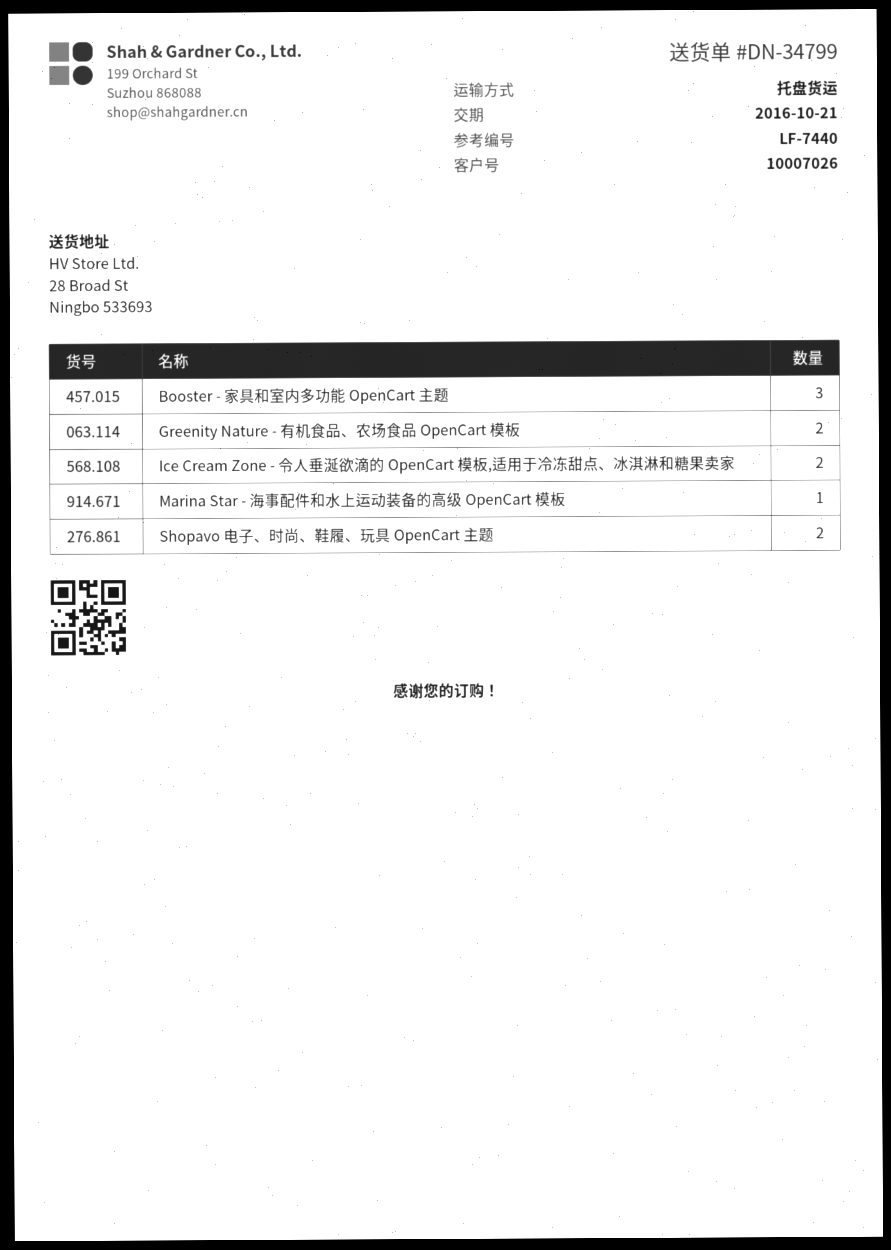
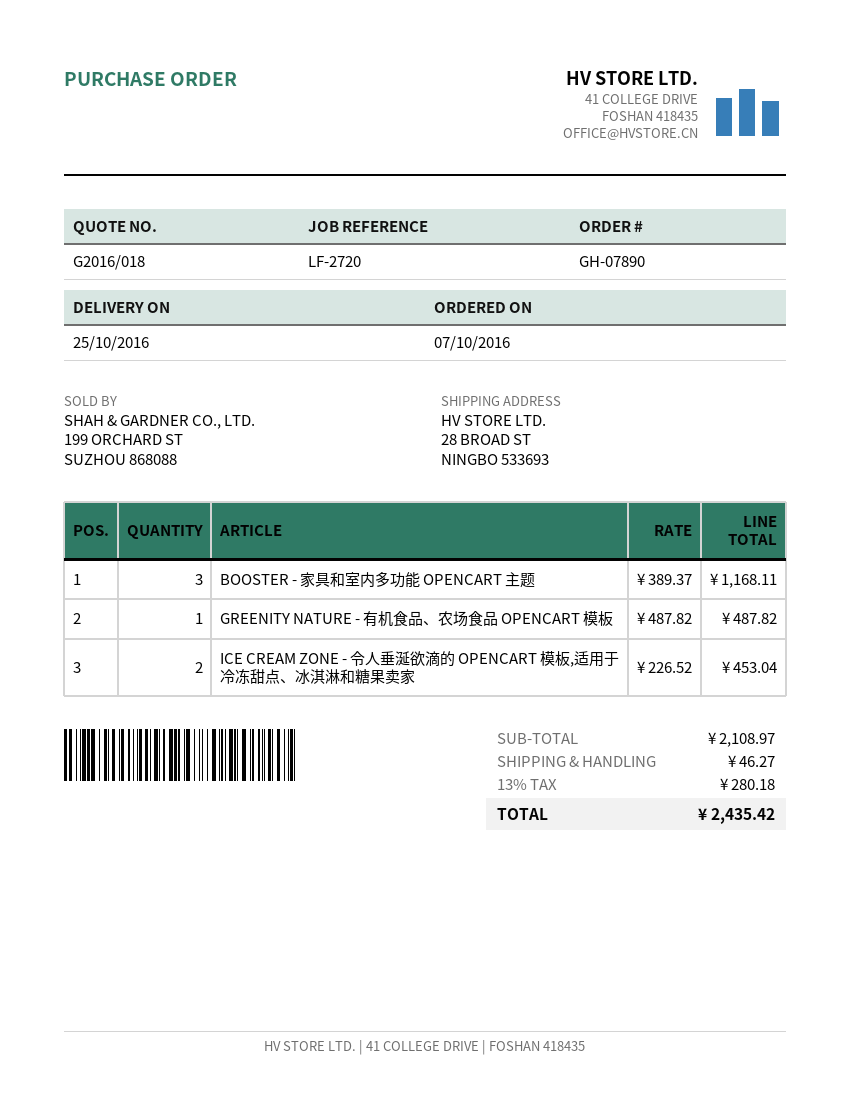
delivery date: 2016-10-21 -> 2016-10-25
reference: LF-7440 -> LF-2720
Greenity Nature - 有机食品、农场食品 OpenCart 模板: 2 -> 1
Marina Star - 海事配件和水上运动装备的高级 OpenCart 模板: 1 -> none
Shopavo 电子、时尚、鞋履、玩具 OpenCart 主题: 2 -> none

